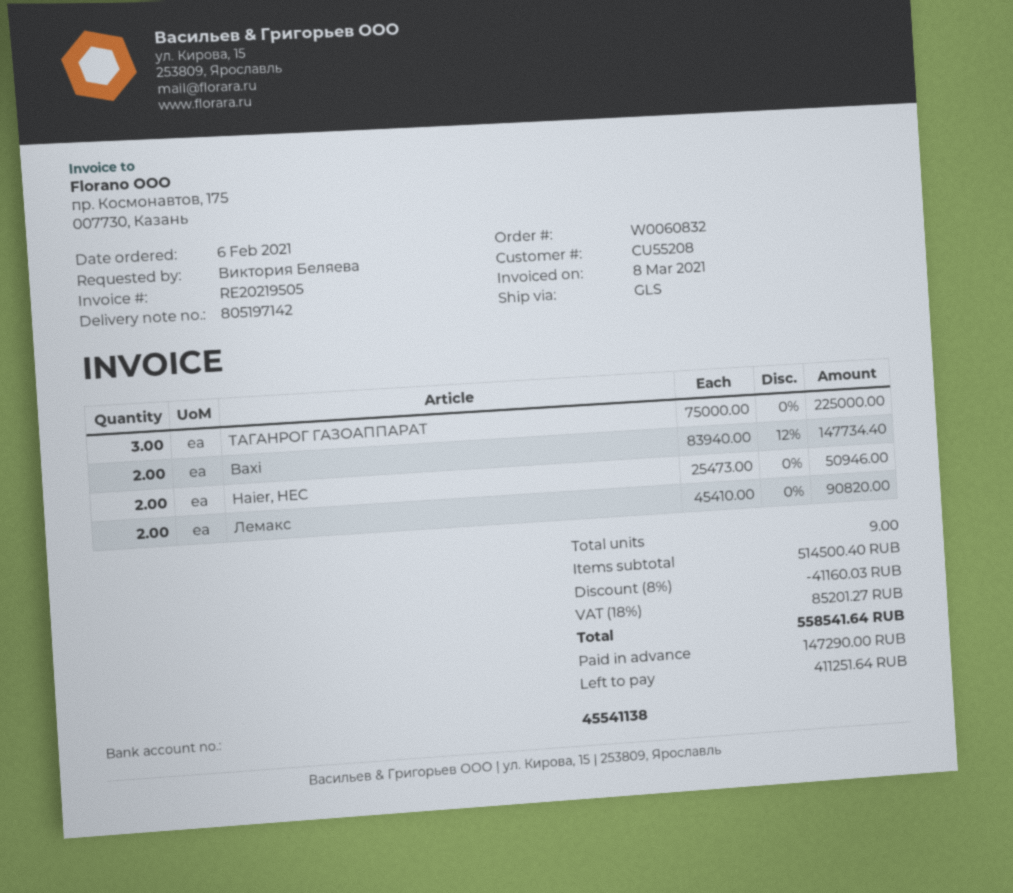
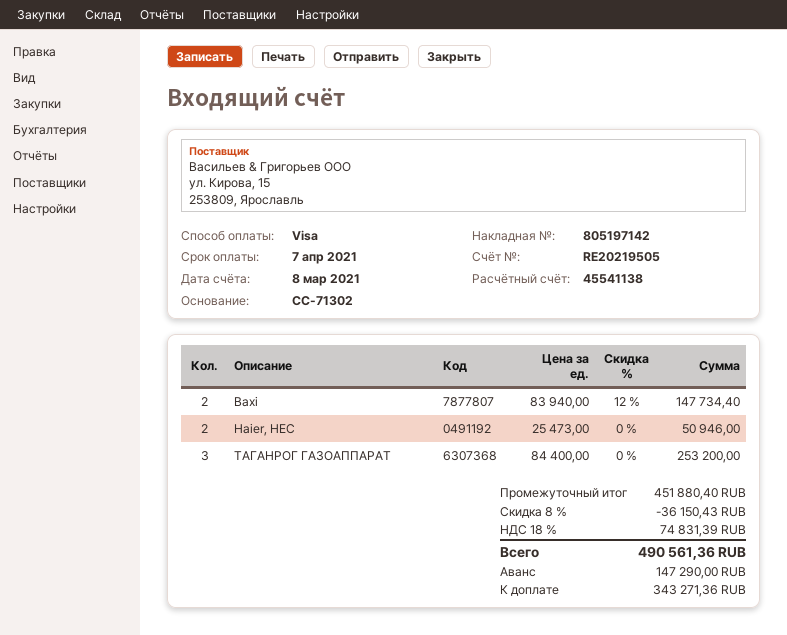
ТАГАНРОГ ГАЗОАППАРАТ: 3 x 75000.00 = 225000.00 -> 3 x 84400.00 = 253200.00
Лемакс: 2 x 45410.00 = 90820.00 -> none
subtotal: 514500.40 -> 451880.40
discount: 8% = 41160.03 -> 8% = 36150.43
tax: 18% = 85201.27 -> 18% = 74831.39
total: 558541.64 -> 490561.36
balance: 411251.64 -> 343271.36

